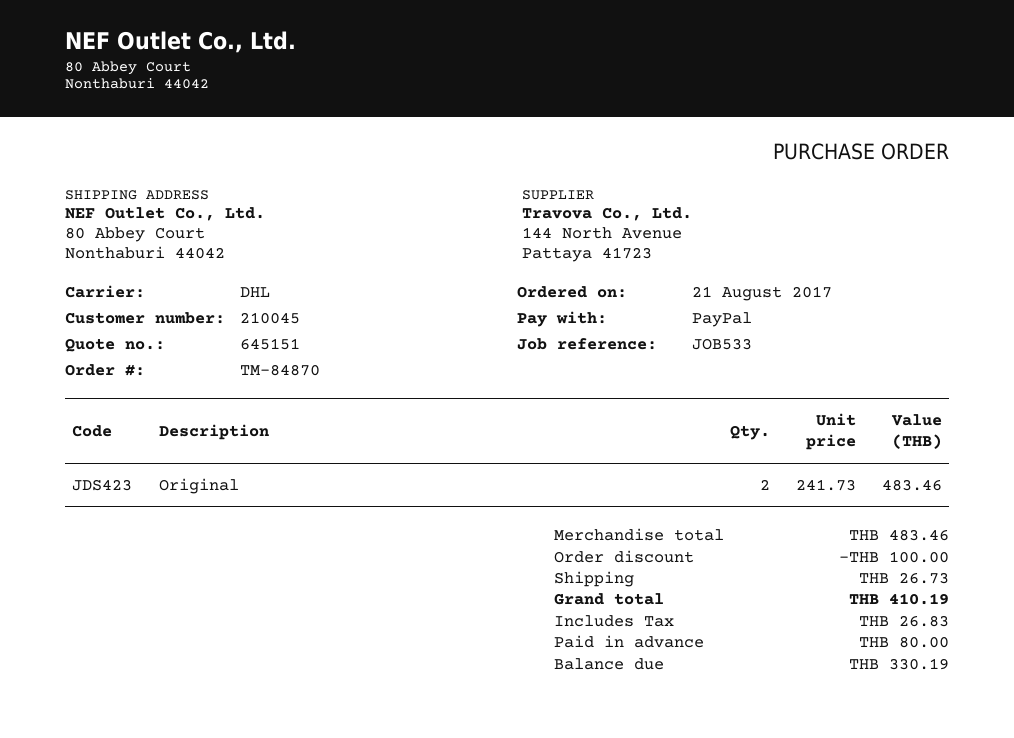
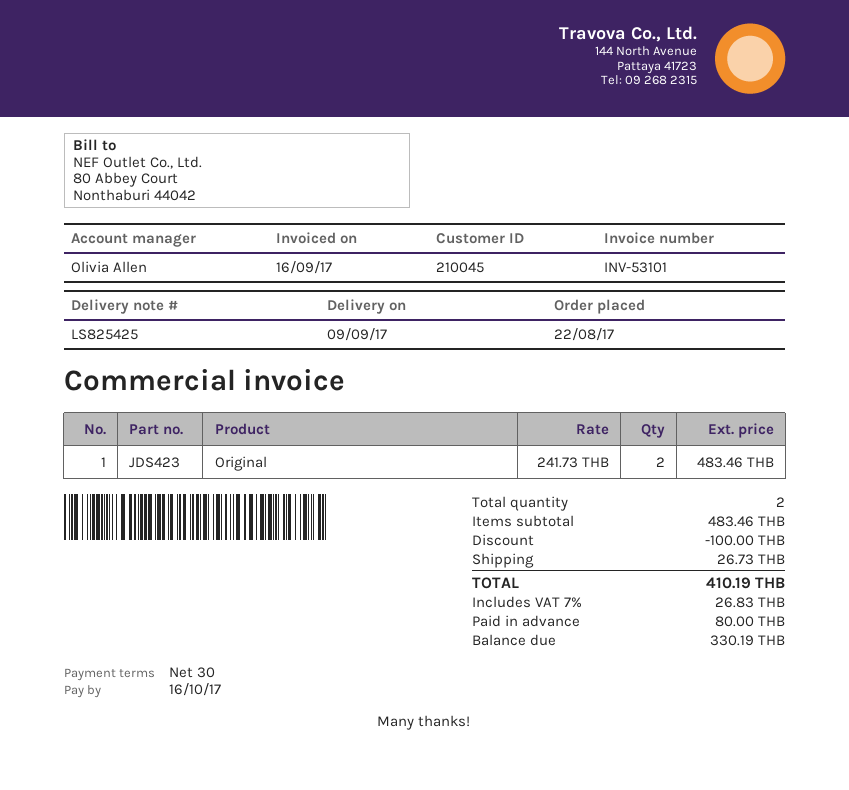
order date: 2017-08-21 -> 2017-08-22

